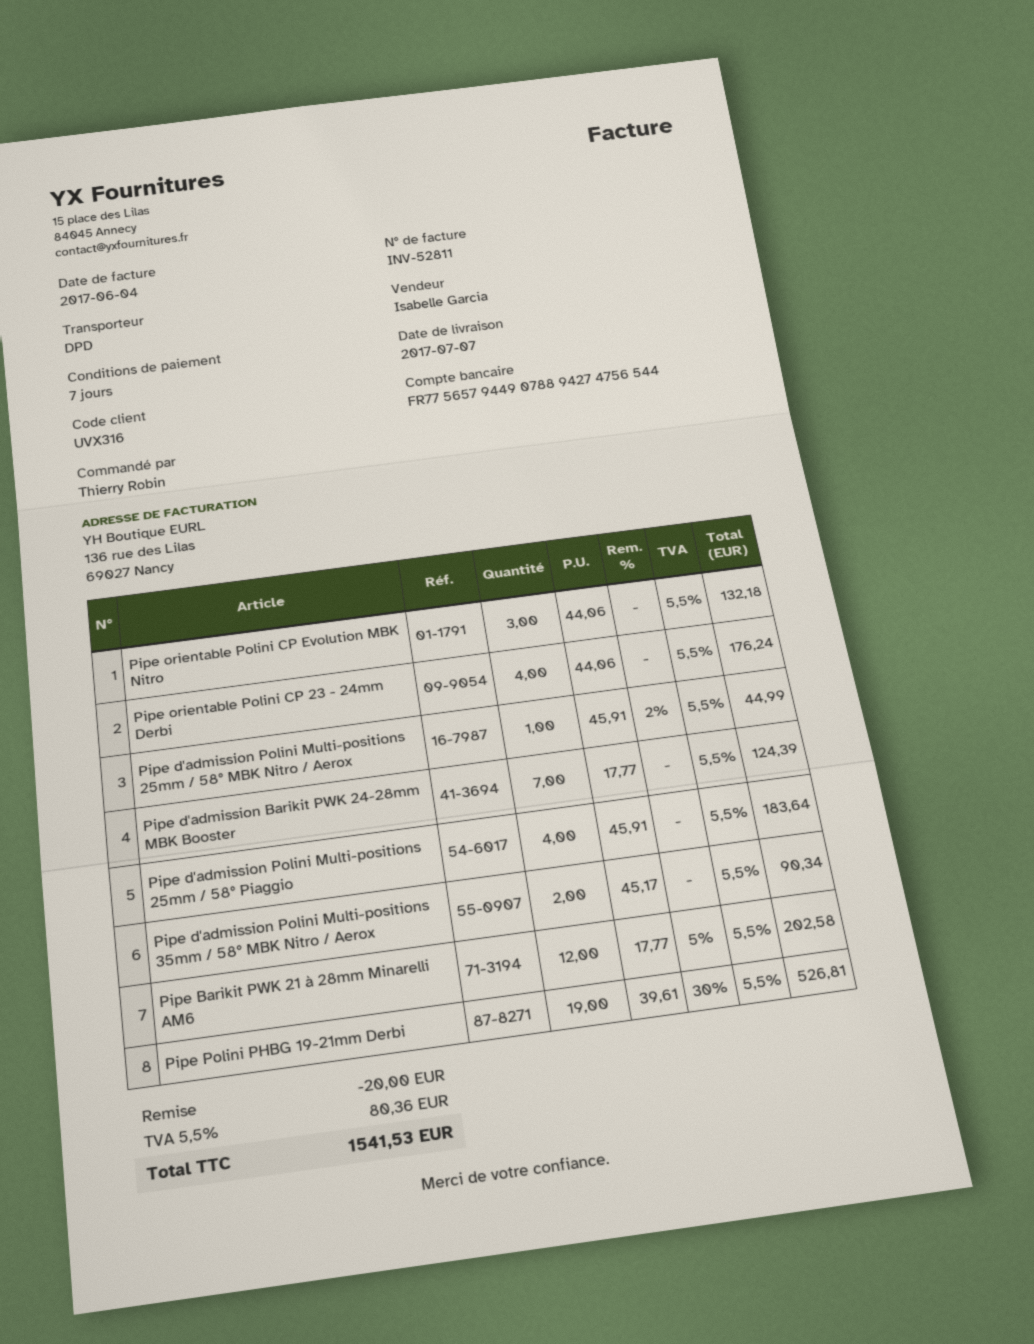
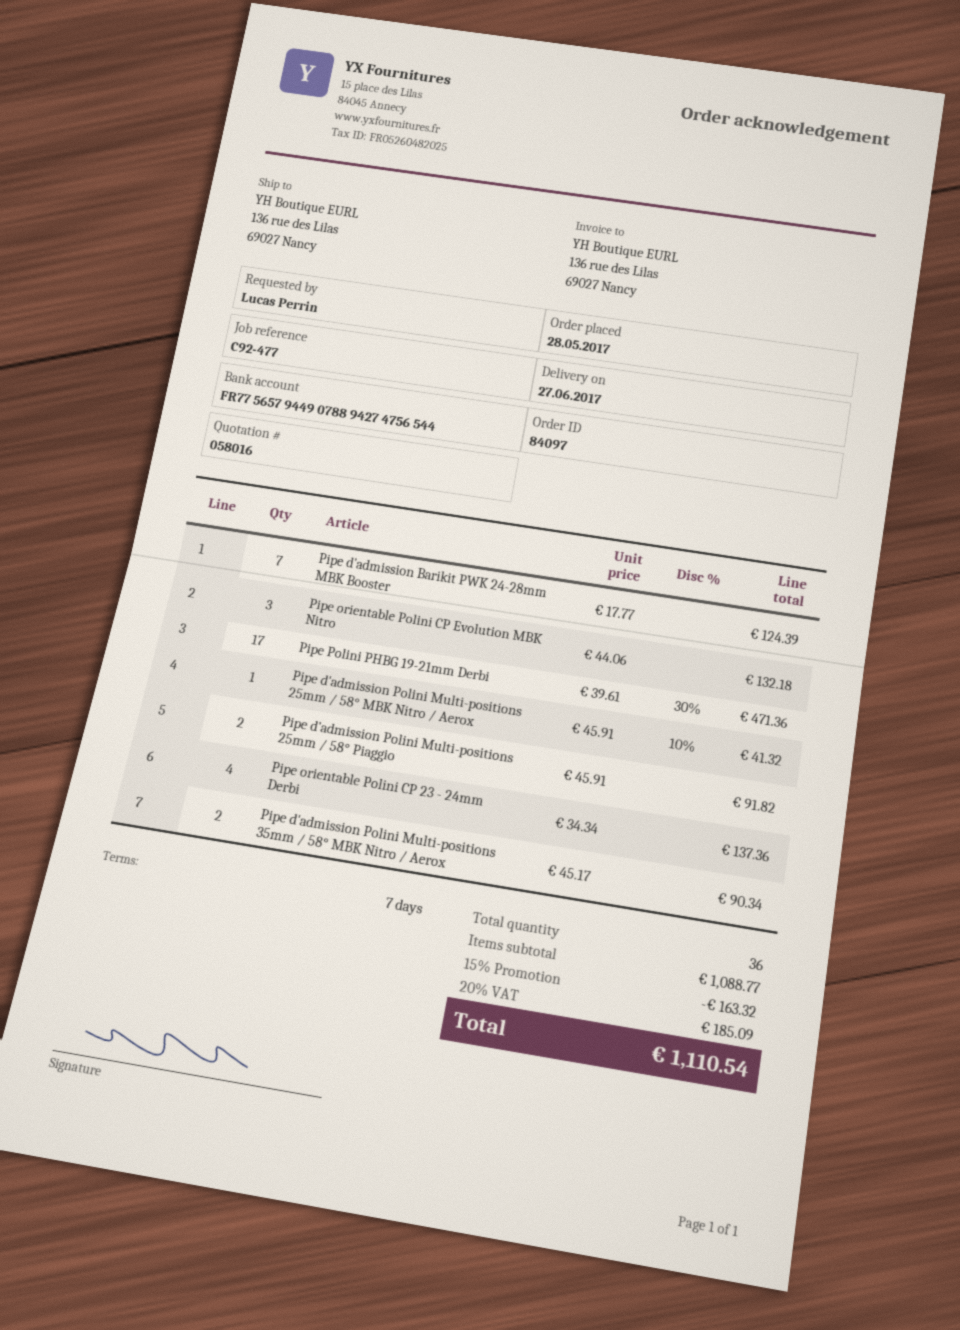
delivery date: 2017-07-07 -> 2017-06-27
ordered by: Thierry Robin -> Lucas Perrin
Pipe orientable Polini CP 23 - 24mm Derbi: 4 x 44.06 = 176.24 -> 4 x 34.34 = 137.36
Pipe d'admission Polini Multi-positions 25mm / 58° MBK Nitro / Aerox: 1 x 45.91 - 2% = 44.99 -> 1 x 45.91 - 10% = 41.32
Pipe d'admission Polini Multi-positions 25mm / 58° Piaggio: 4 x 45.91 = 183.64 -> 2 x 45.91 = 91.82
Pipe Barikit PWK 21 à 28mm Minarelli AM6: 12 x 17.77 - 5% = 202.58 -> none
Pipe Polini PHBG 19-21mm Derbi: 19 x 39.61 - 30% = 526.81 -> 17 x 39.61 - 30% = 471.36
discount: 20.00 -> 163.32
tax: 5.5% = 80.36 -> 20% = 185.09
total: 1541.53 -> 1110.54

